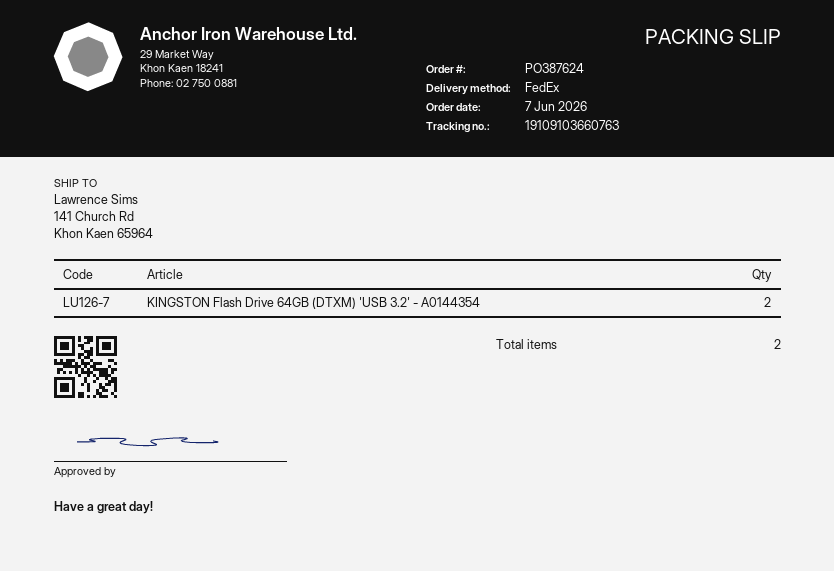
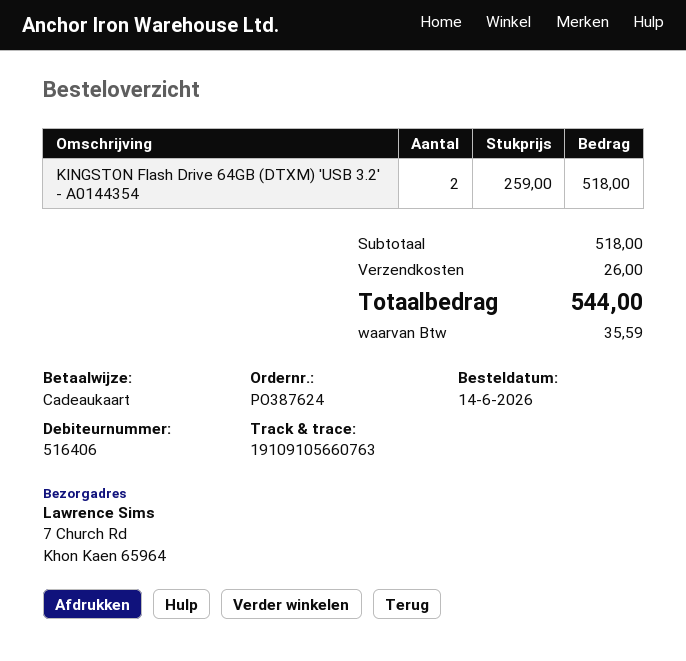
order date: 2026-06-07 -> 2026-06-14
tracking number: 19109103660763 -> 19109105660763
ship to: 141 Church Rd, Khon Kaen 65964 -> 7 Church Rd, Khon Kaen 65964

